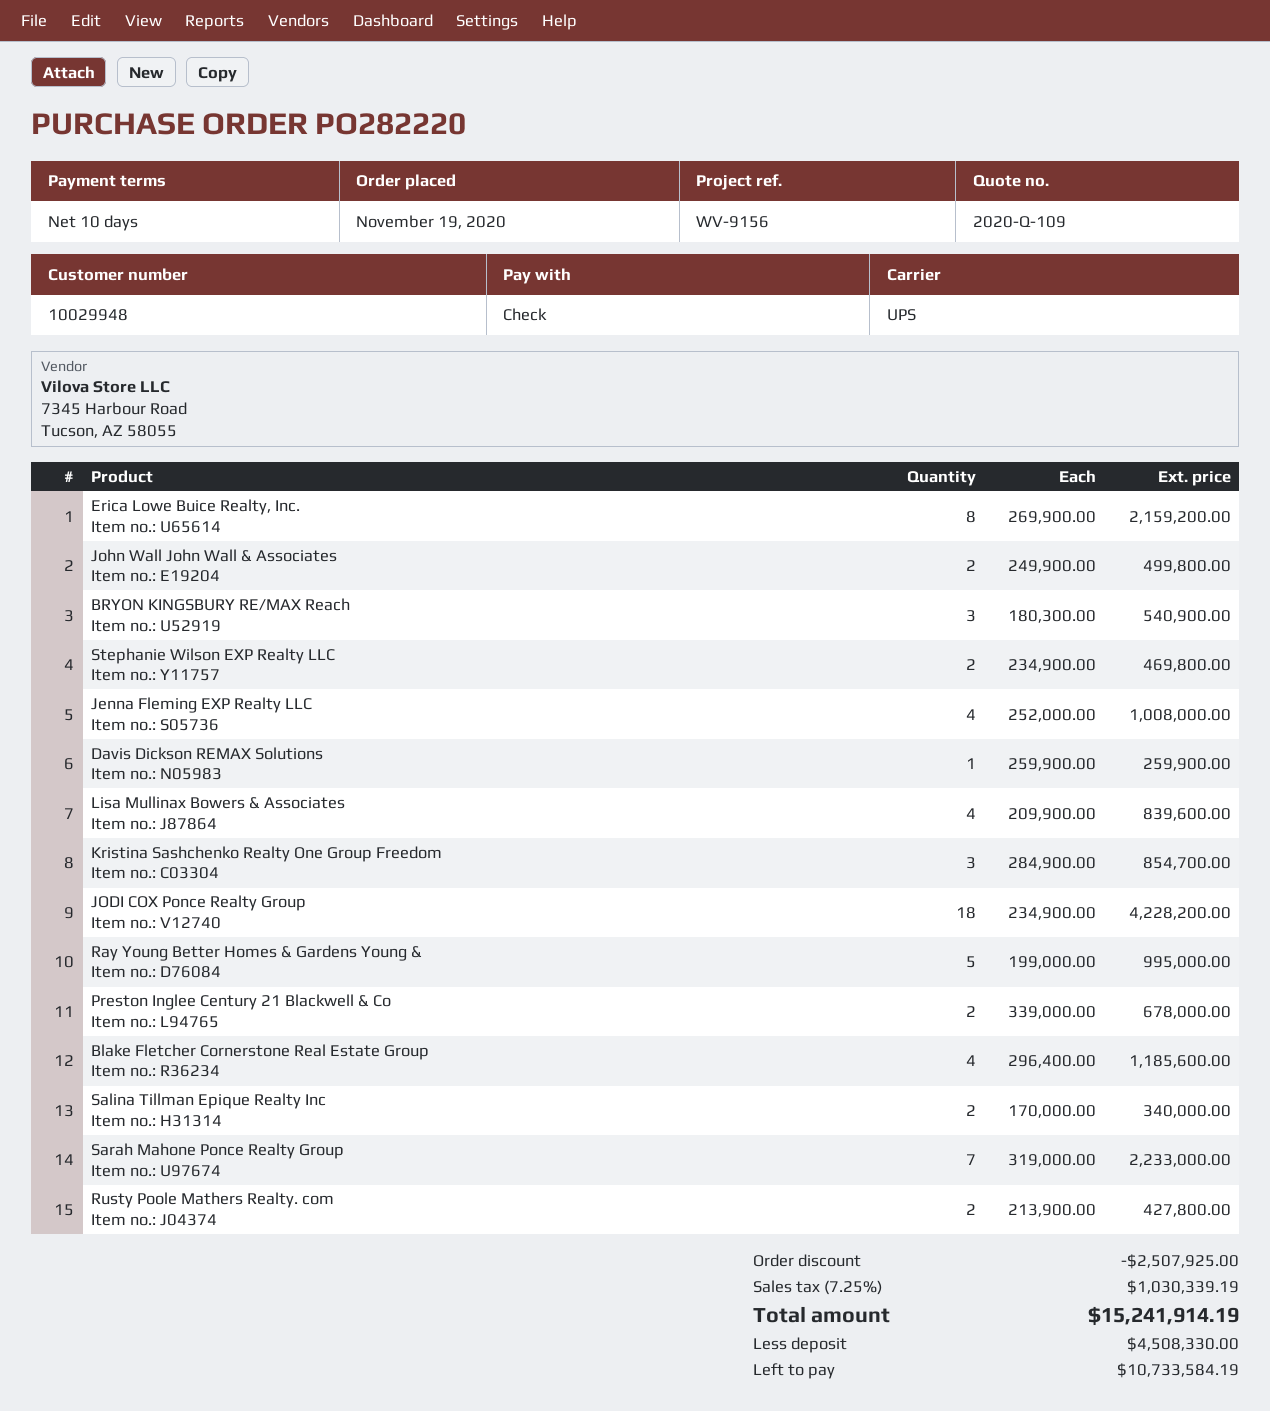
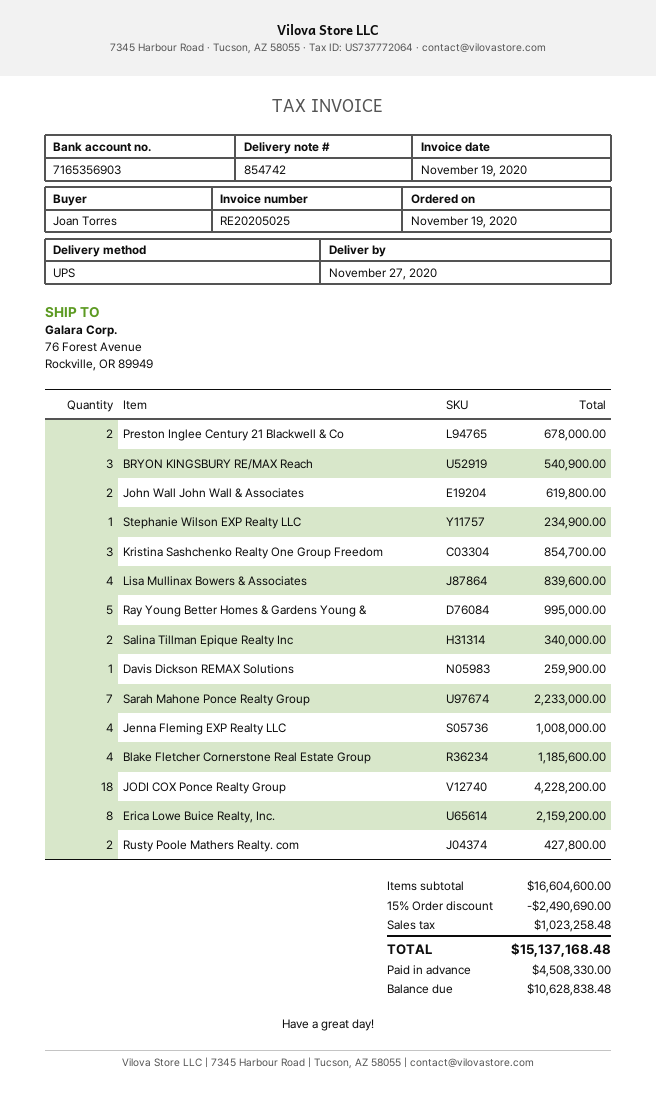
John Wall John Wall & Associates: 2 for 499800.00 -> 2 for 619800.00
Stephanie Wilson EXP Realty LLC: 2 for 469800.00 -> 1 for 234900.00
discount: 2507925.00 -> 2490690.00
tax: 1030339.19 -> 1023258.48
total: 15241914.19 -> 15137168.48
balance: 10733584.19 -> 10628838.48

